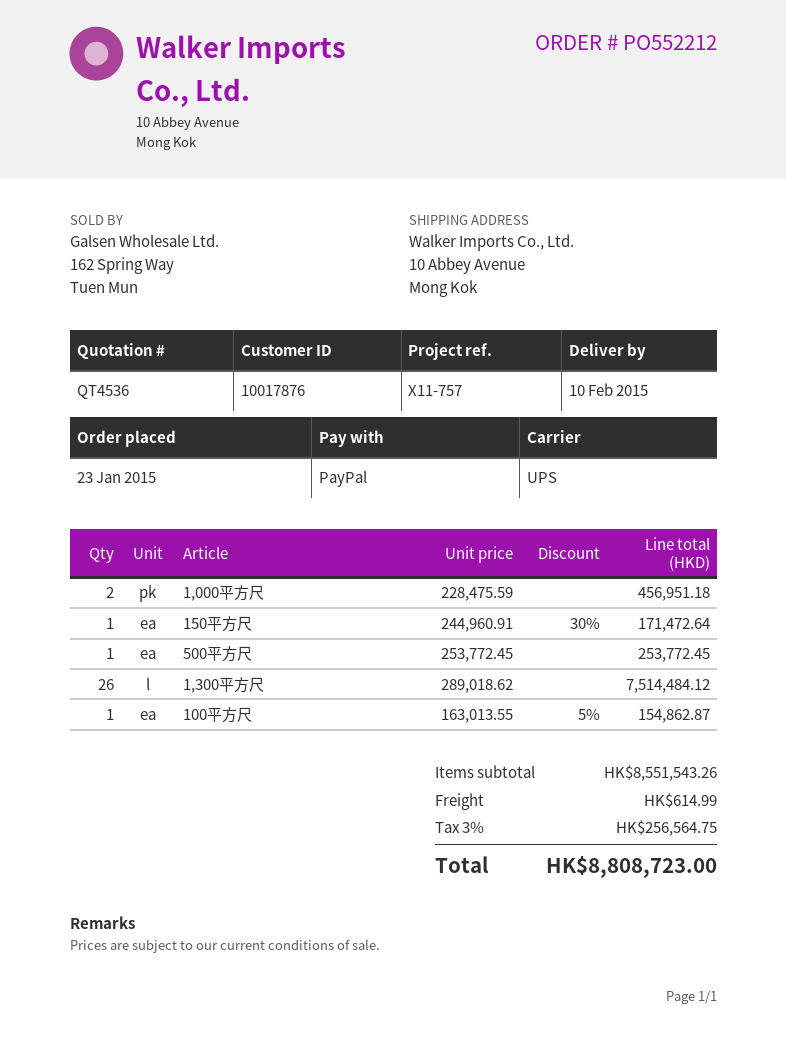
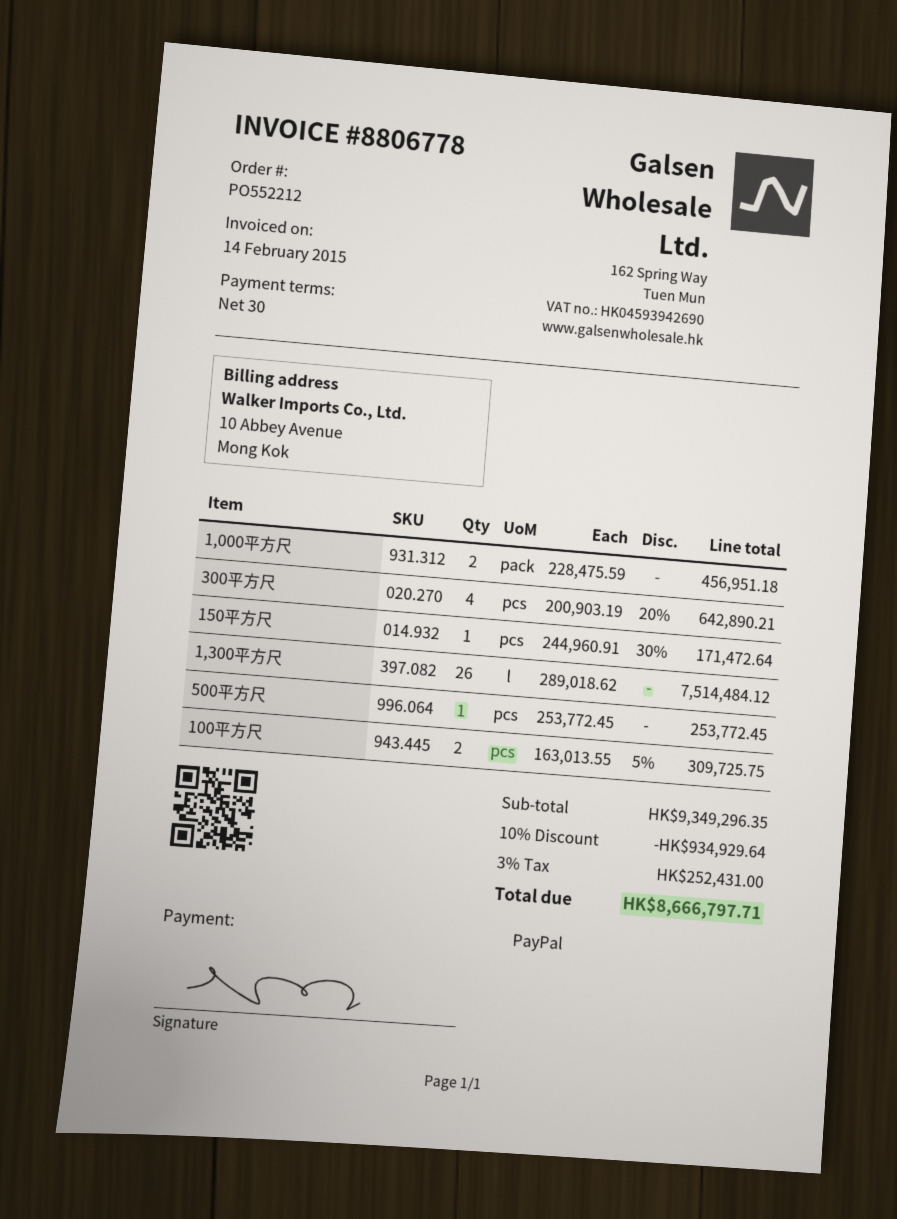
100平方尺: 1 x 163013.55 - 5% = 154862.87 -> 2 x 163013.55 - 5% = 309725.75
300平方尺: none -> 4 x 200903.19 - 20% = 642890.21
subtotal: 8551543.26 -> 9349296.35
discount: none -> 10% = 934929.64
shipping: 614.99 -> none
tax: 3% = 256564.75 -> 3% = 252431.00
total: 8808723.00 -> 8666797.71

